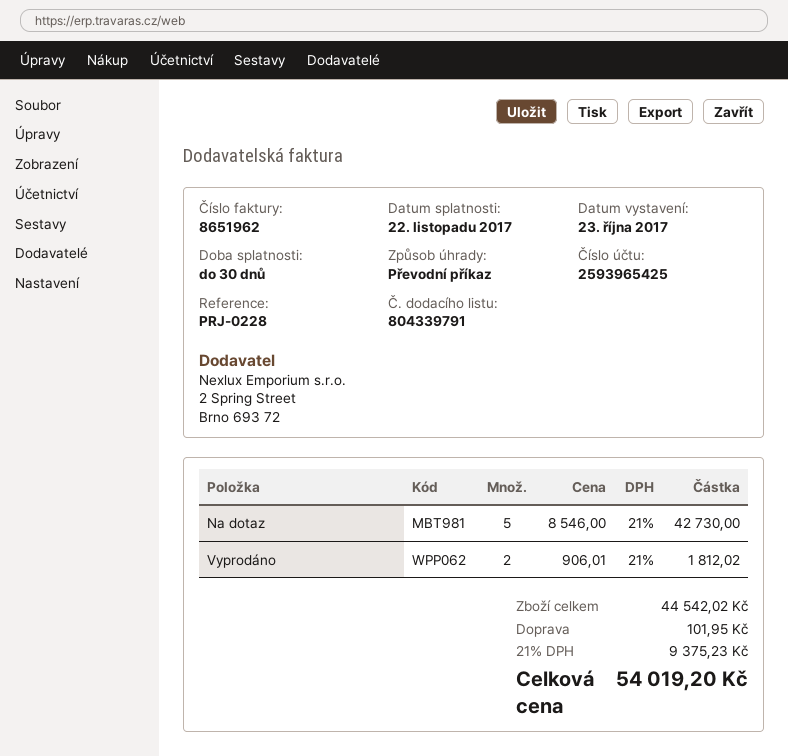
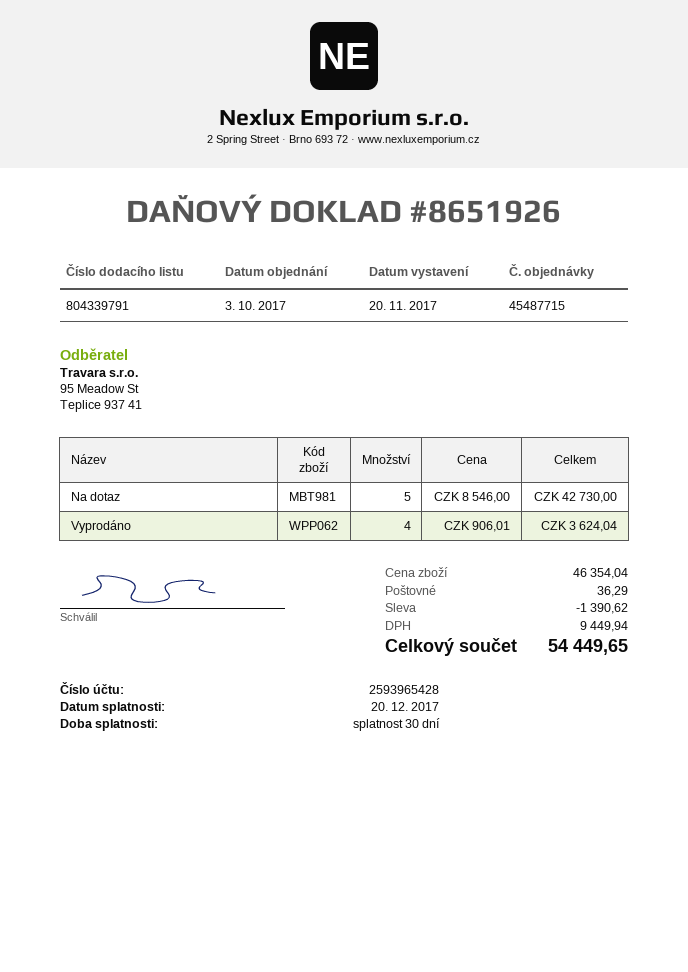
invoice number: 8651962 -> 8651926
invoice date: 2017-10-23 -> 2017-11-20
due date: 2017-11-22 -> 2017-12-20
bank account: 2593965425 -> 2593965428
Vyprodáno: 2 x 906.01 = 1812.02 -> 4 x 906.01 = 3624.04
subtotal: 44542.02 -> 46354.04
discount: none -> 1390.62
shipping: 101.95 -> 36.29
tax: 9375.23 -> 9449.94
total: 54019.20 -> 54449.65

